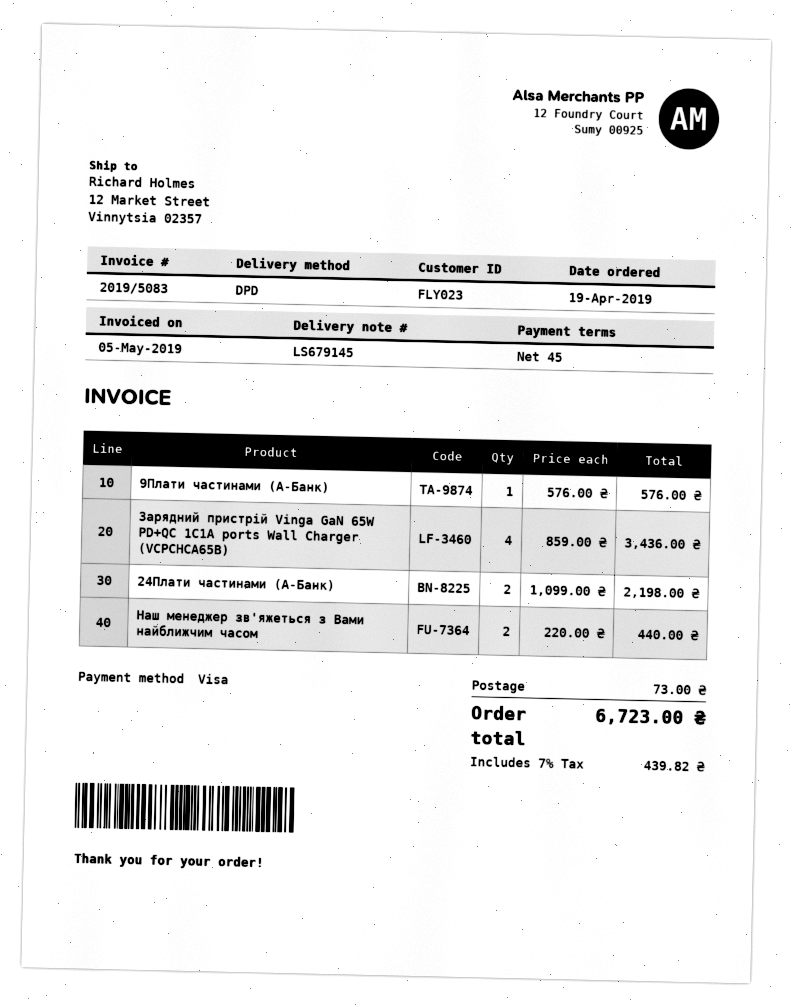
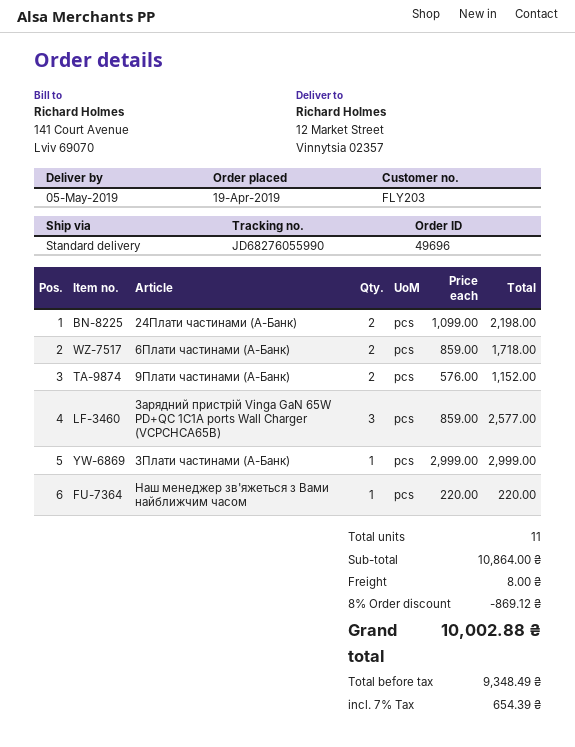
customer number: FLY023 -> FLY203
shipping method: DPD -> standard
9Плати частинами (А-Банк): 1 x 576.00 = 576.00 -> 2 x 576.00 = 1152.00
Зарядний пристрій Vinga GaN 65W PD+QC 1C1A ports Wall Charger (VCPCHCA65B): 4 x 859.00 = 3436.00 -> 3 x 859.00 = 2577.00
Наш менеджер зв'яжеться з Вами найближчим часом: 2 x 220.00 = 440.00 -> 1 x 220.00 = 220.00
6Плати частинами (А-Банк): none -> 2 x 859.00 = 1718.00
3Плати частинами (А-Банк): none -> 1 x 2999.00 = 2999.00
discount: none -> 8% = 869.12
shipping: 73.00 -> 8.00
tax: 7% = 439.82 -> 7% = 654.39
total: 6723.00 -> 10002.88

